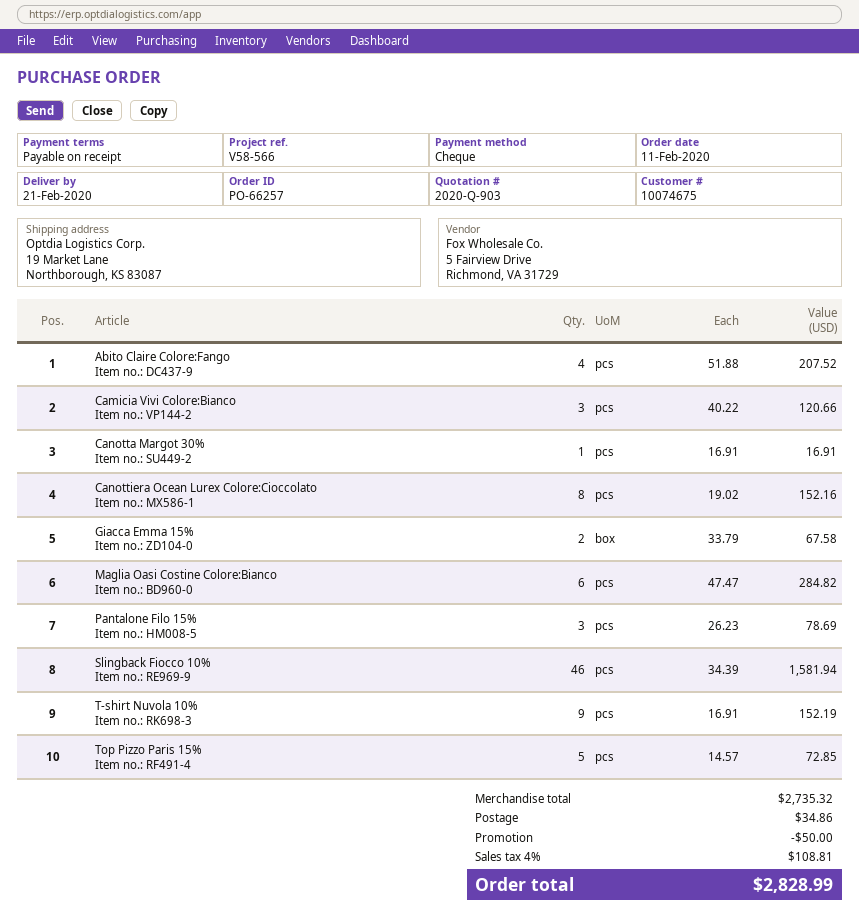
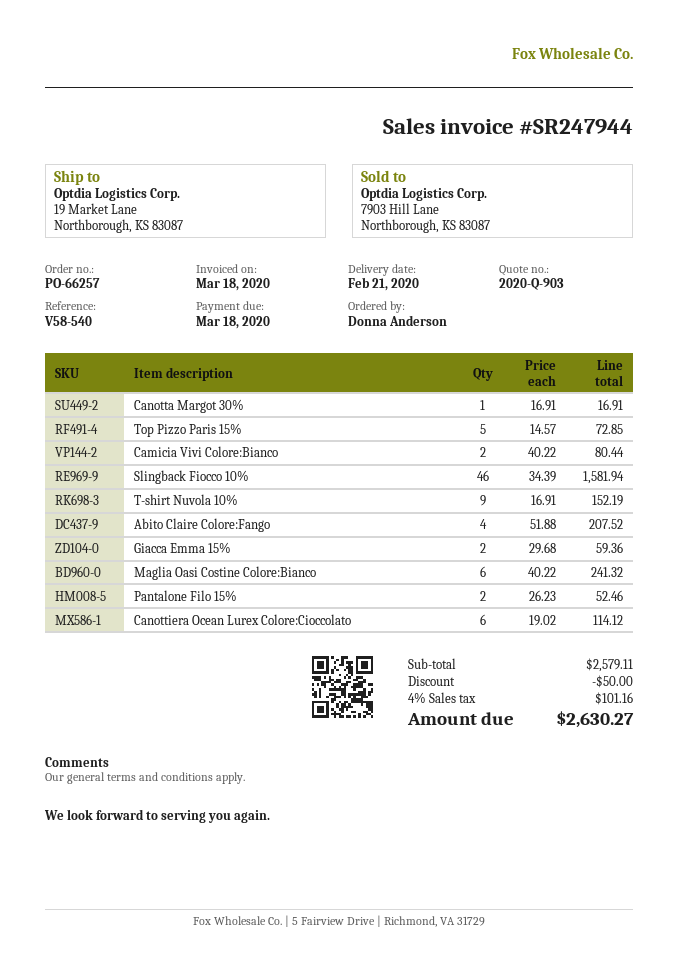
reference: V58-566 -> V58-540
Camicia Vivi Colore:Bianco: 3 x 40.22 = 120.66 -> 2 x 40.22 = 80.44
Canottiera Ocean Lurex Colore:Cioccolato: 8 x 19.02 = 152.16 -> 6 x 19.02 = 114.12
Giacca Emma 15%: 2 x 33.79 = 67.58 -> 2 x 29.68 = 59.36
Maglia Oasi Costine Colore:Bianco: 6 x 47.47 = 284.82 -> 6 x 40.22 = 241.32
Pantalone Filo 15%: 3 x 26.23 = 78.69 -> 2 x 26.23 = 52.46
subtotal: 2735.32 -> 2579.11
shipping: 34.86 -> none
tax: 4% = 108.81 -> 4% = 101.16
total: 2828.99 -> 2630.27

